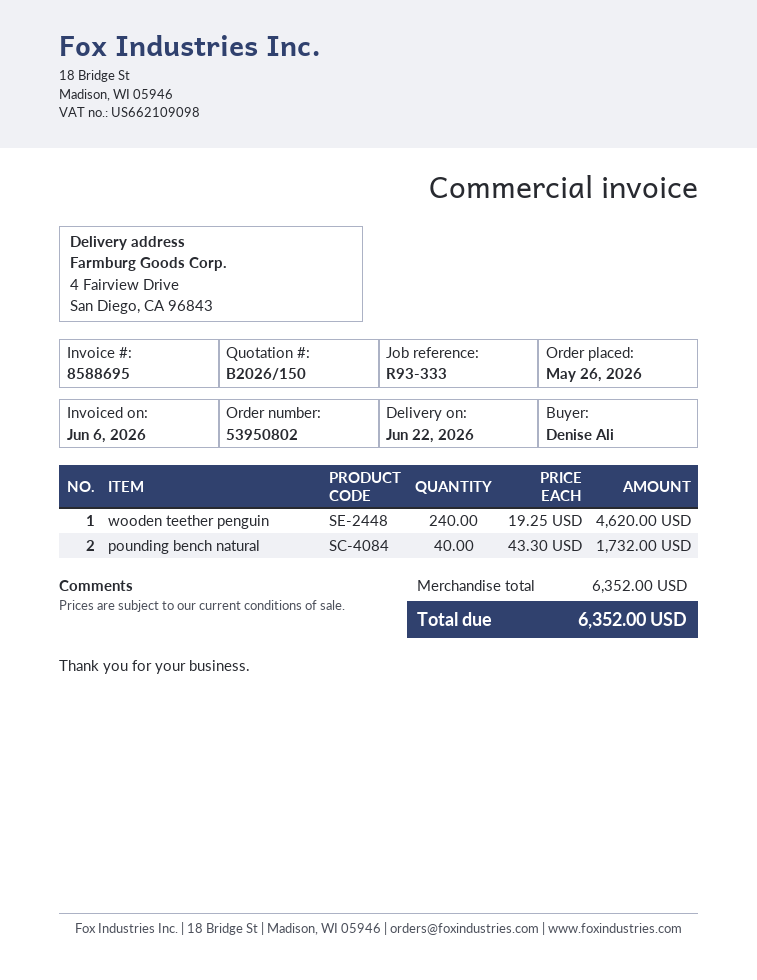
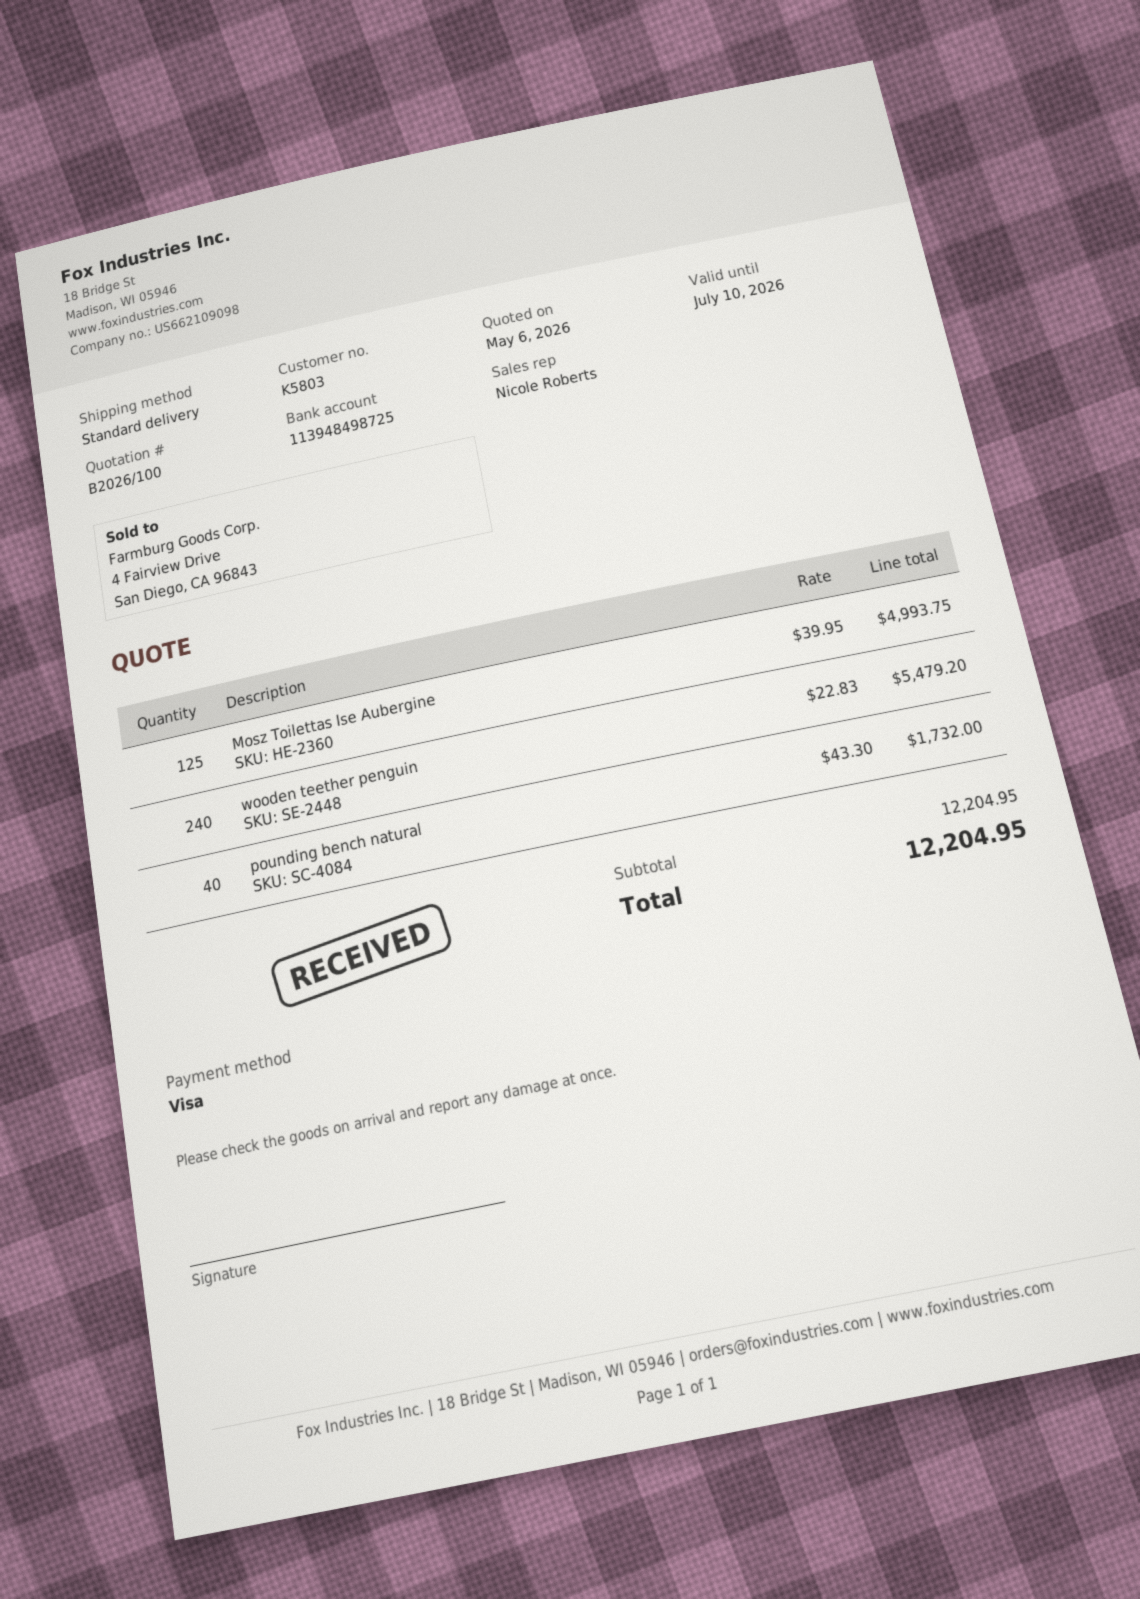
quote number: B2026/150 -> B2026/100
wooden teether penguin: 240 x 19.25 = 4620.00 -> 240 x 22.83 = 5479.20
Mosz Toilettas Ise Aubergine: none -> 125 x 39.95 = 4993.75
subtotal: 6352.00 -> 12204.95
total: 6352.00 -> 12204.95

